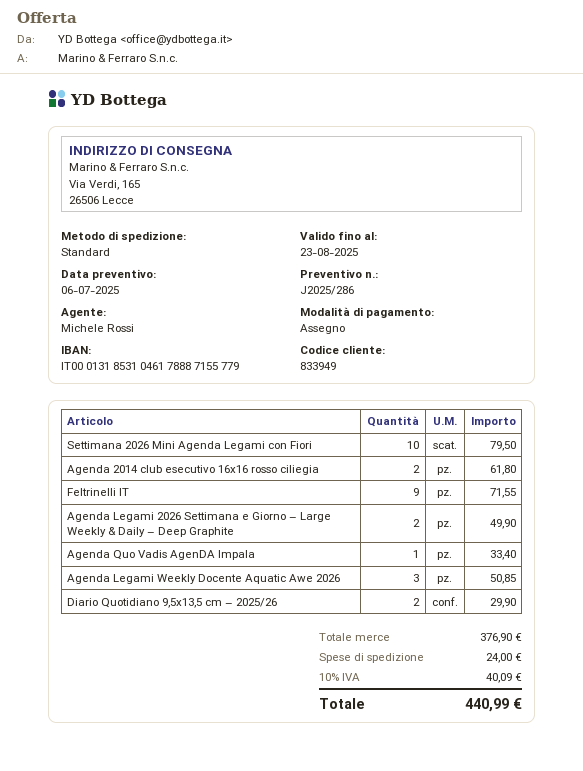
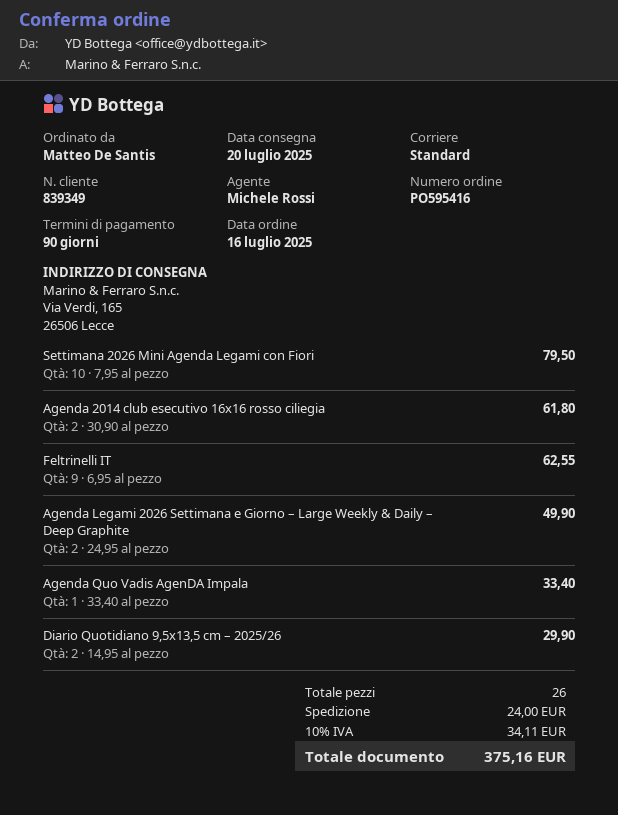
customer number: 833949 -> 839349
Feltrinelli IT: 9 for 71.55 -> 9 for 62.55
Agenda Legami Weekly Docente Aquatic Awe 2026: 3 for 50.85 -> none
tax: 10% = 40.09 -> 10% = 34.11
total: 440.99 -> 375.16

